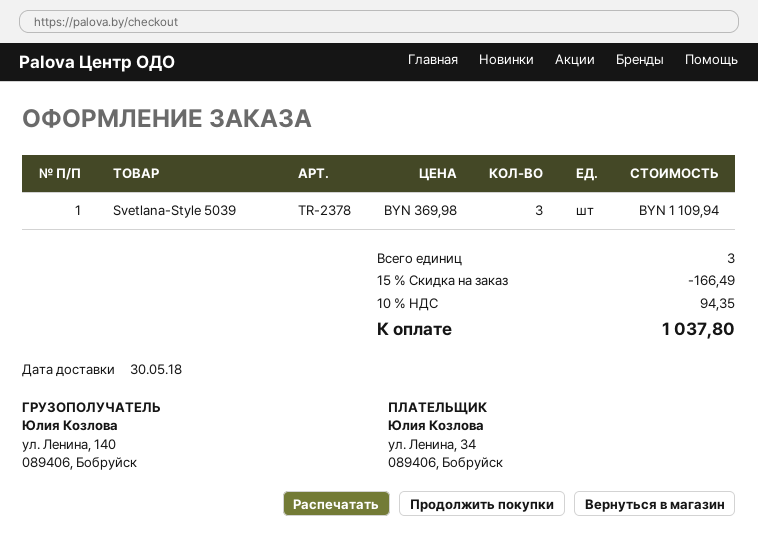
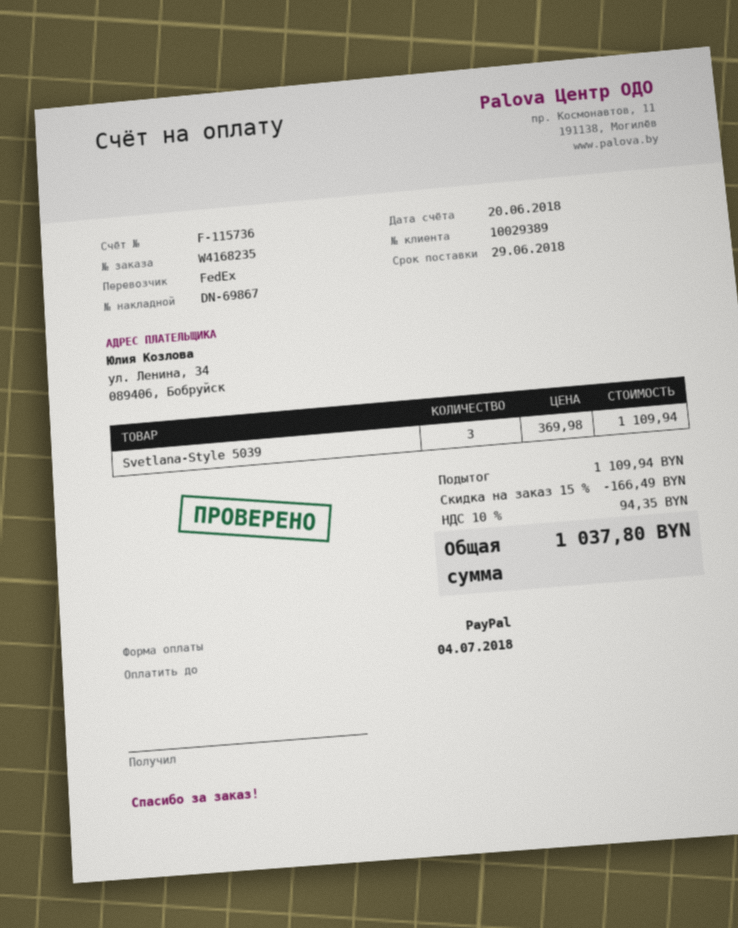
delivery date: 2018-05-30 -> 2018-06-29

